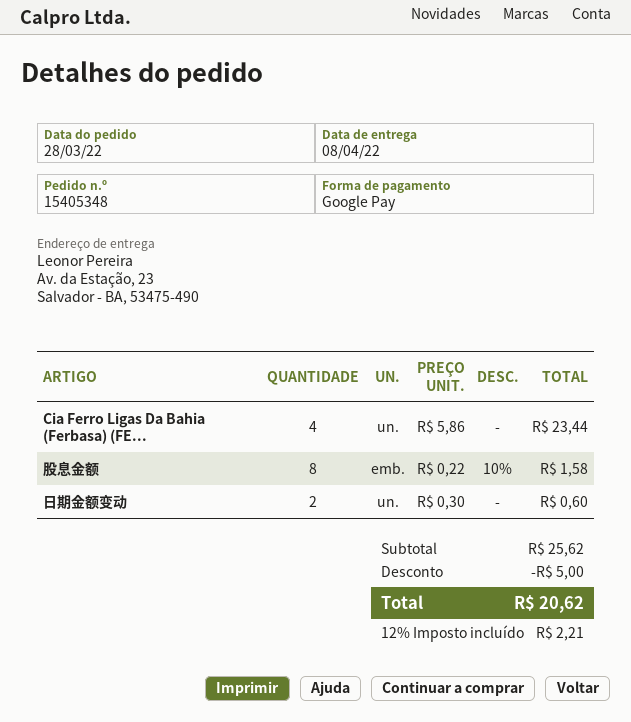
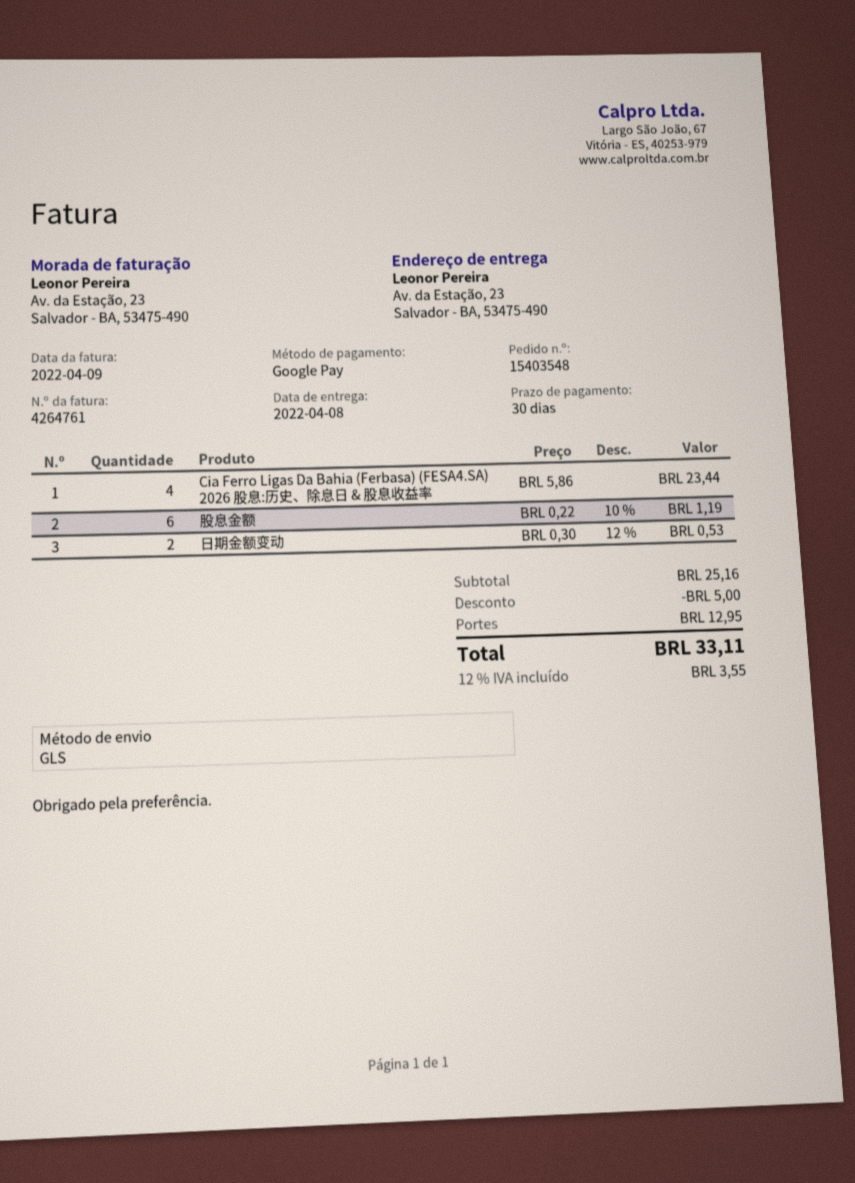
order number: 15405348 -> 15403548
股息金额: 8 x 0.22 - 10% = 1.58 -> 6 x 0.22 - 10% = 1.19
日期金额变动: 2 x 0.30 = 0.60 -> 2 x 0.30 - 12% = 0.53
subtotal: 25.62 -> 25.16
shipping: none -> 12.95
tax: 12% = 2.21 -> 12% = 3.55
total: 20.62 -> 33.11

